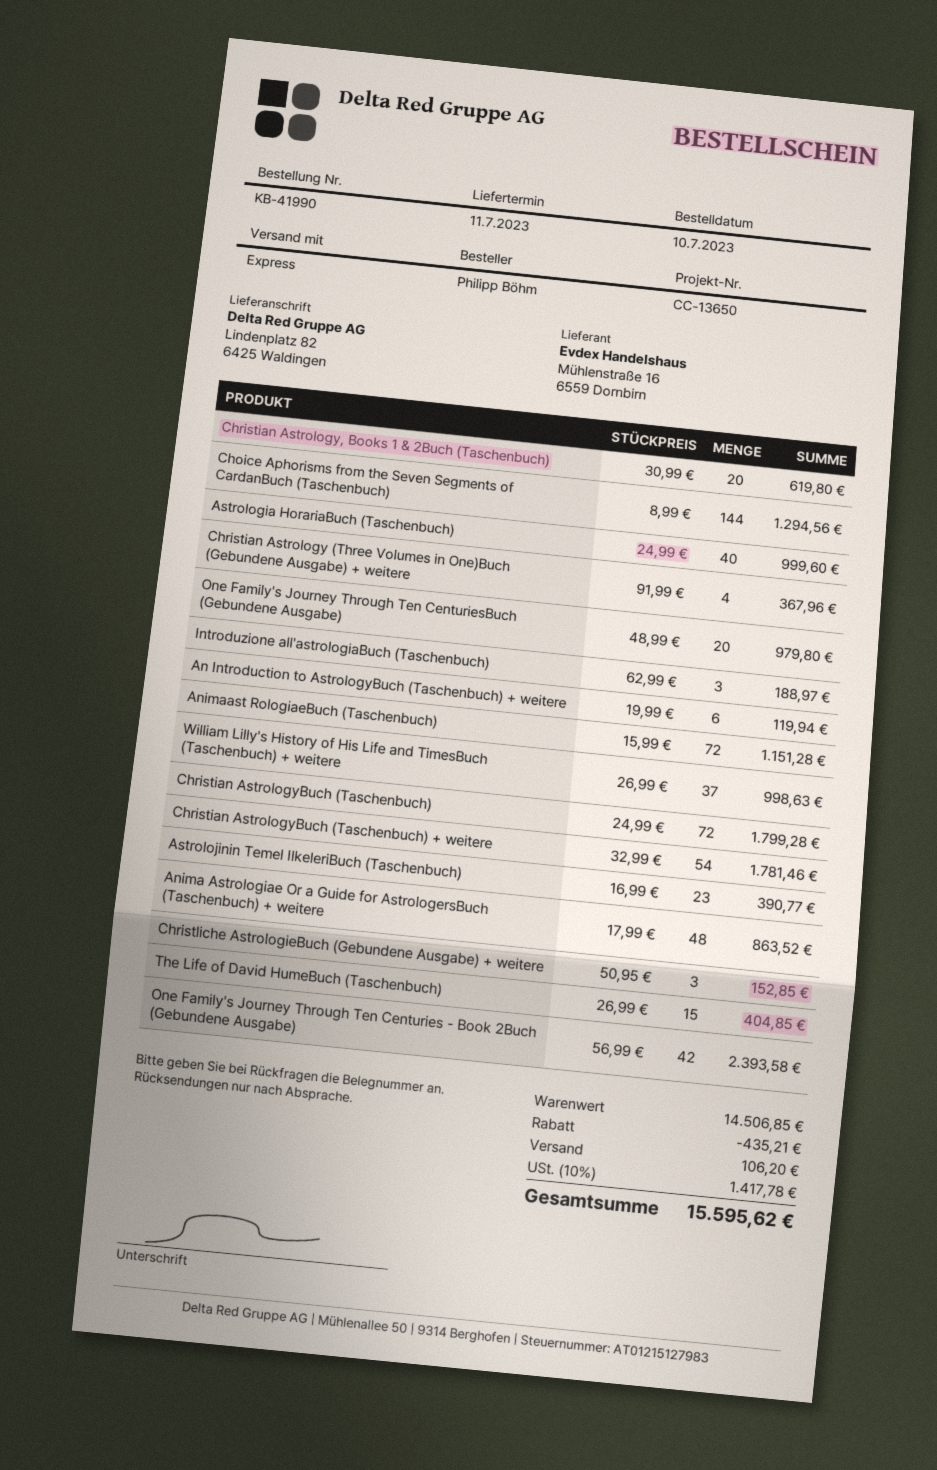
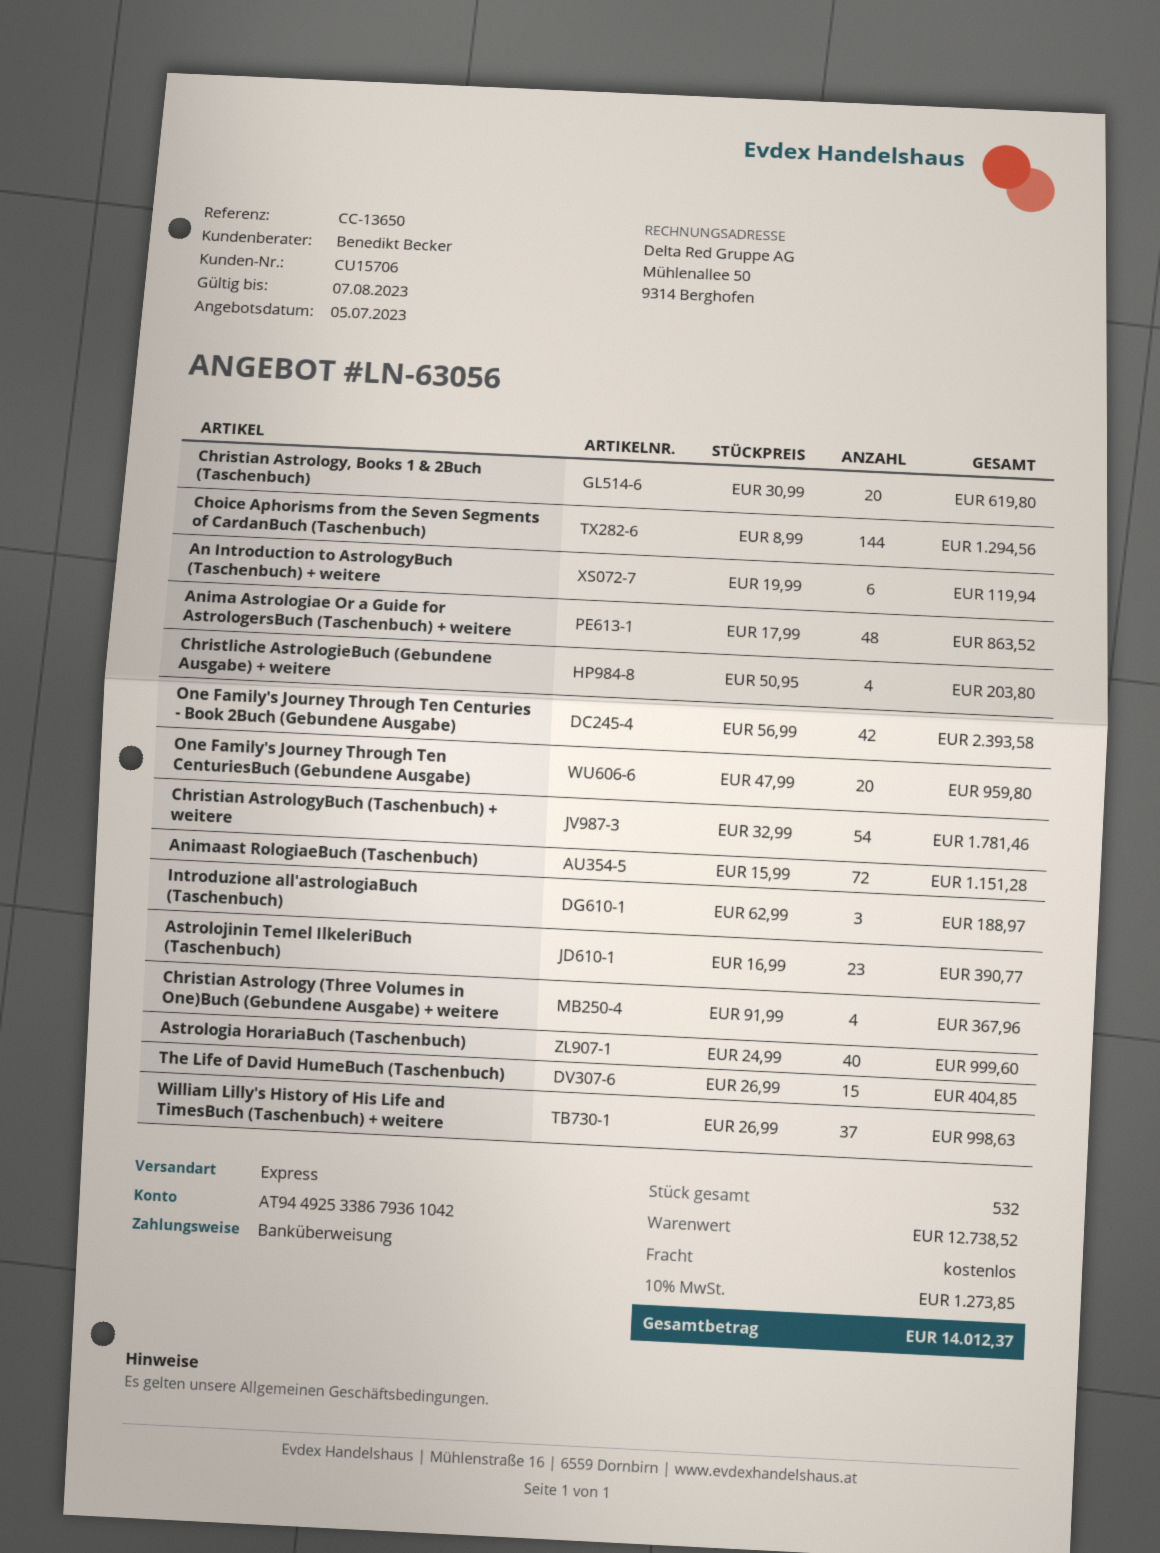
One Family's Journey Through Ten CenturiesBuch (Gebundene Ausgabe): 20 x 48.99 = 979.80 -> 20 x 47.99 = 959.80
Christian AstrologyBuch (Taschenbuch): 72 x 24.99 = 1799.28 -> none
Christliche AstrologieBuch (Gebundene Ausgabe) + weitere: 3 x 50.95 = 152.85 -> 4 x 50.95 = 203.80
subtotal: 14506.85 -> 12738.52
discount: 435.21 -> none
shipping: 106.20 -> 0.00
tax: 10% = 1417.78 -> 10% = 1273.85
total: 15595.62 -> 14012.37

